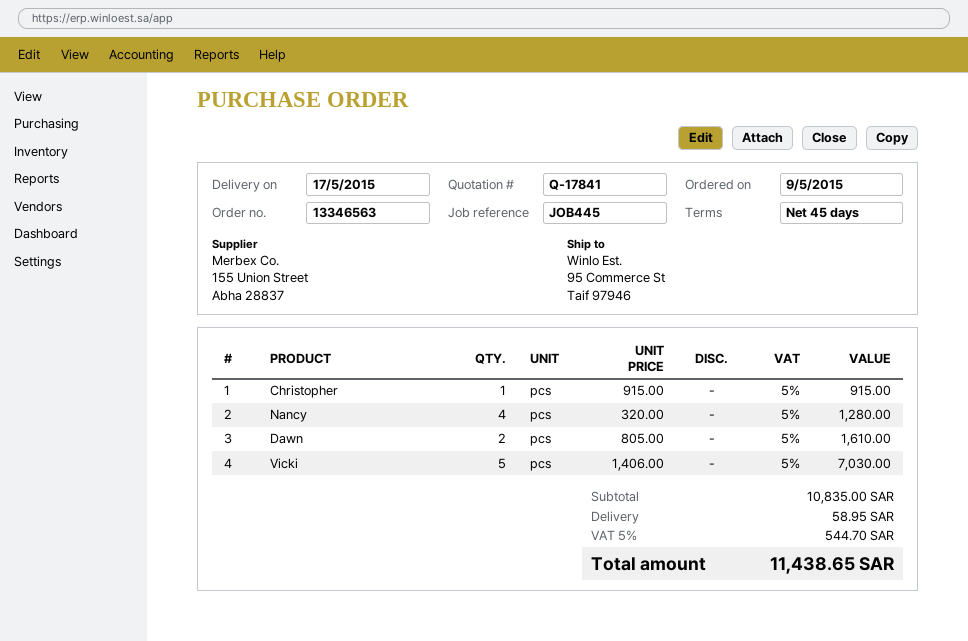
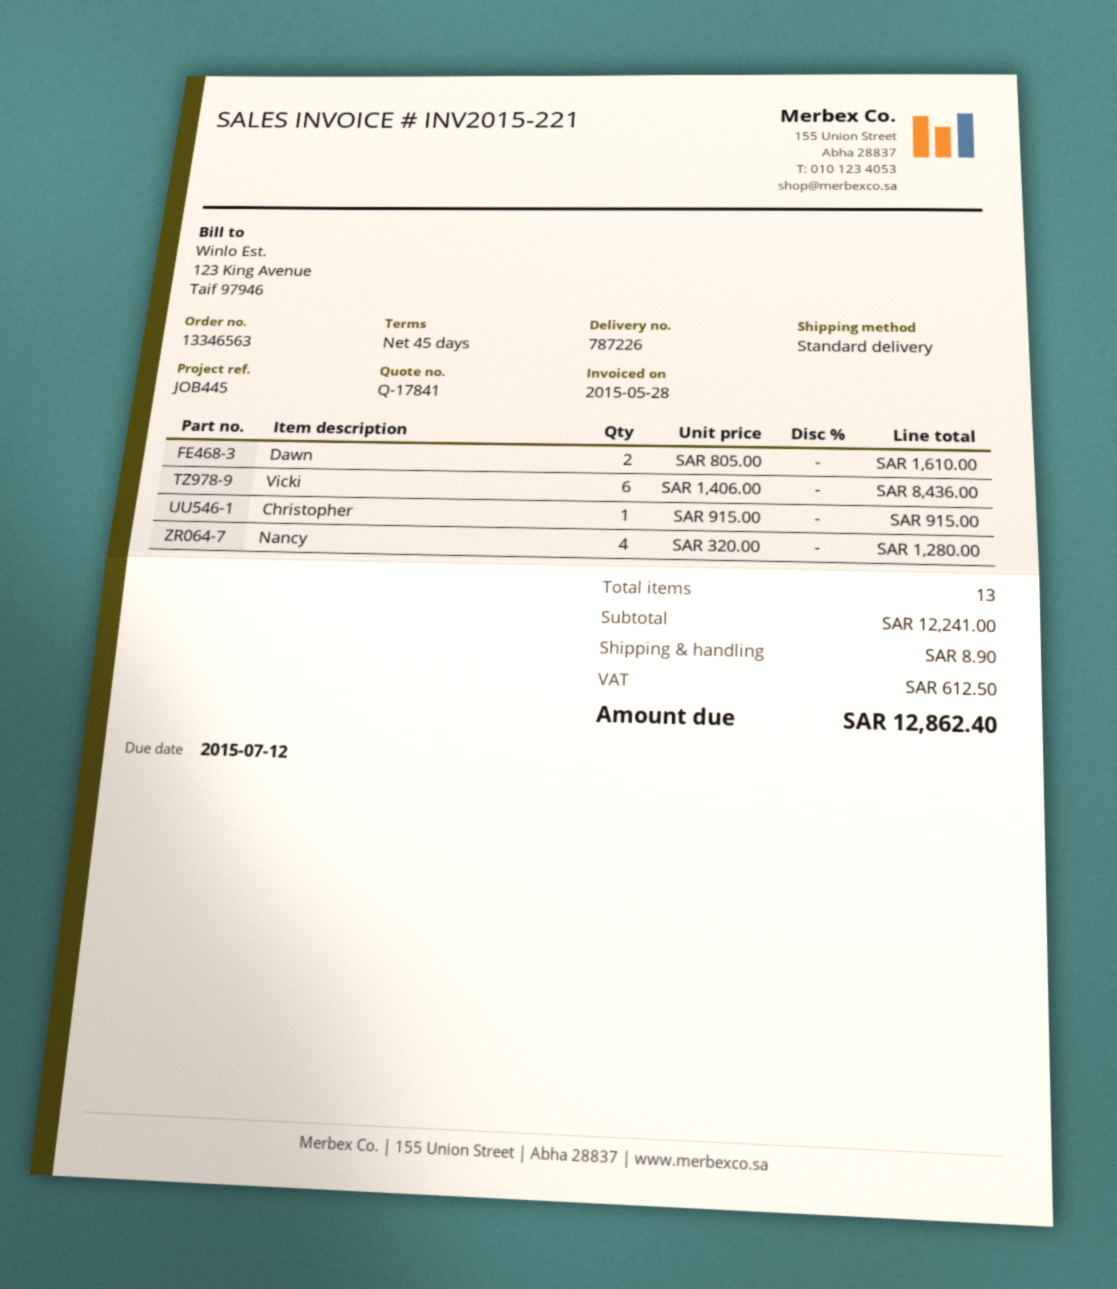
Vicki: 5 x 1406.00 = 7030.00 -> 6 x 1406.00 = 8436.00
subtotal: 10835.00 -> 12241.00
shipping: 58.95 -> 8.90
tax: 544.70 -> 612.50
total: 11438.65 -> 12862.40

